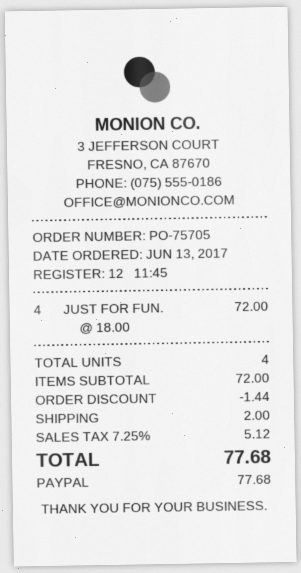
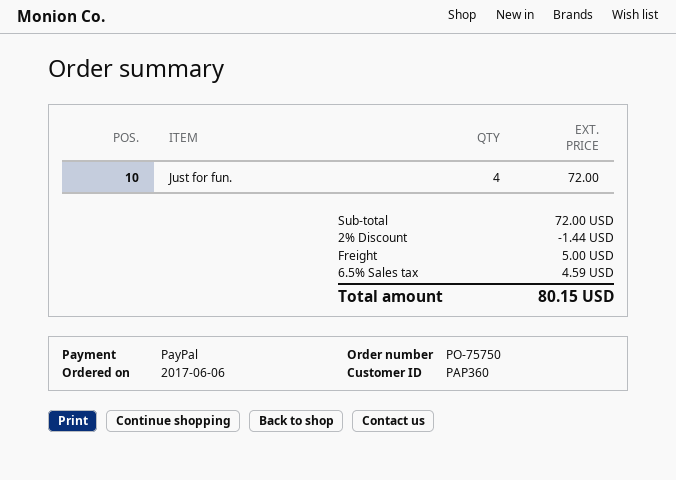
order number: PO-75705 -> PO-75750
order date: 2017-06-13 -> 2017-06-06
shipping: 2.00 -> 5.00
tax: 7.25% = 5.12 -> 6.5% = 4.59
total: 77.68 -> 80.15

